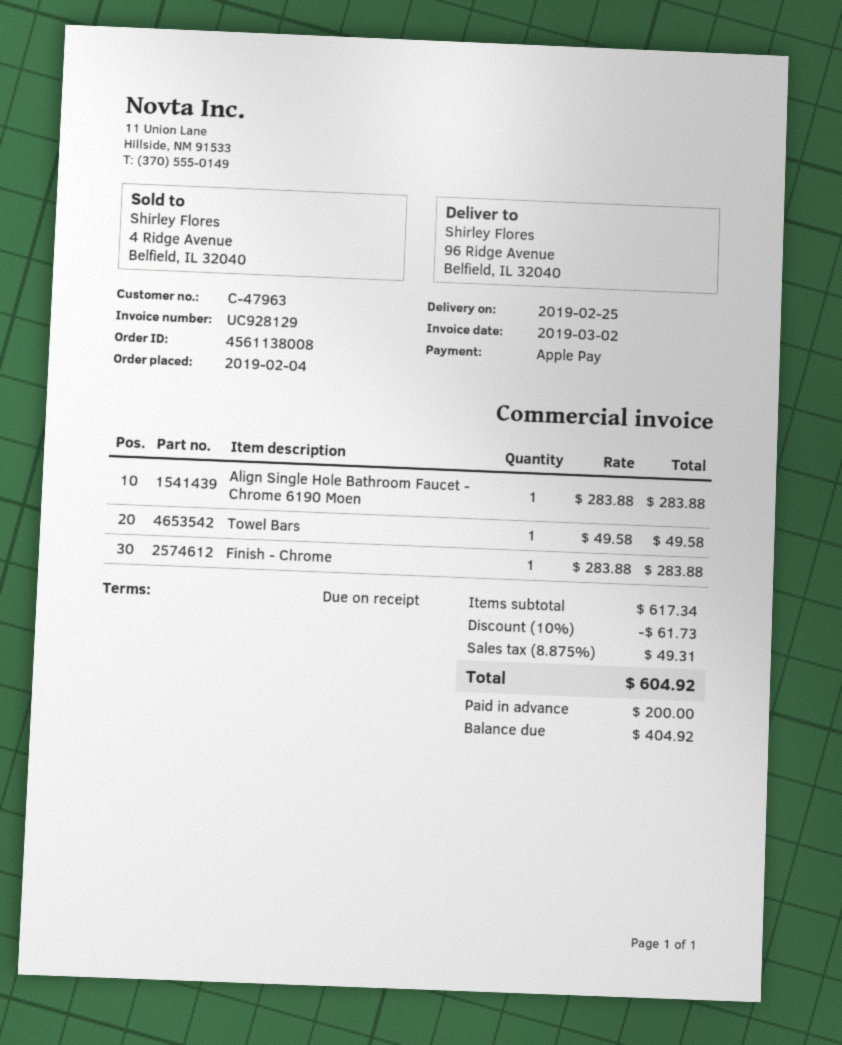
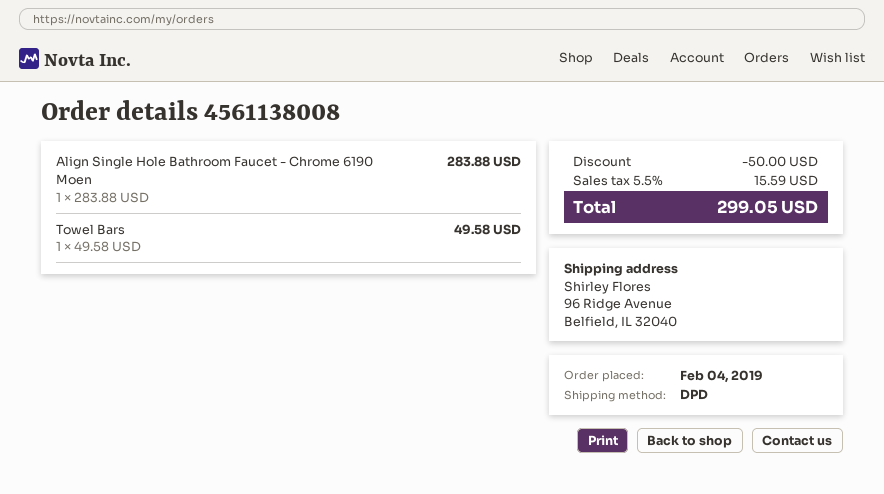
Finish - Chrome: 1 x 283.88 = 283.88 -> none
discount: 61.73 -> 50.00
tax: 8.875% = 49.31 -> 5.5% = 15.59
total: 604.92 -> 299.05

